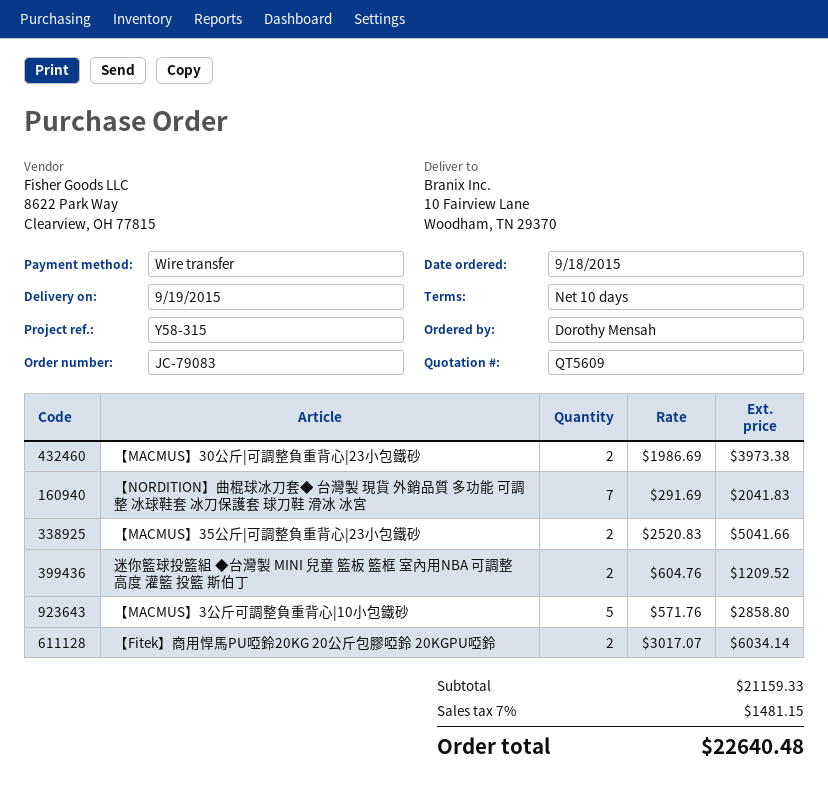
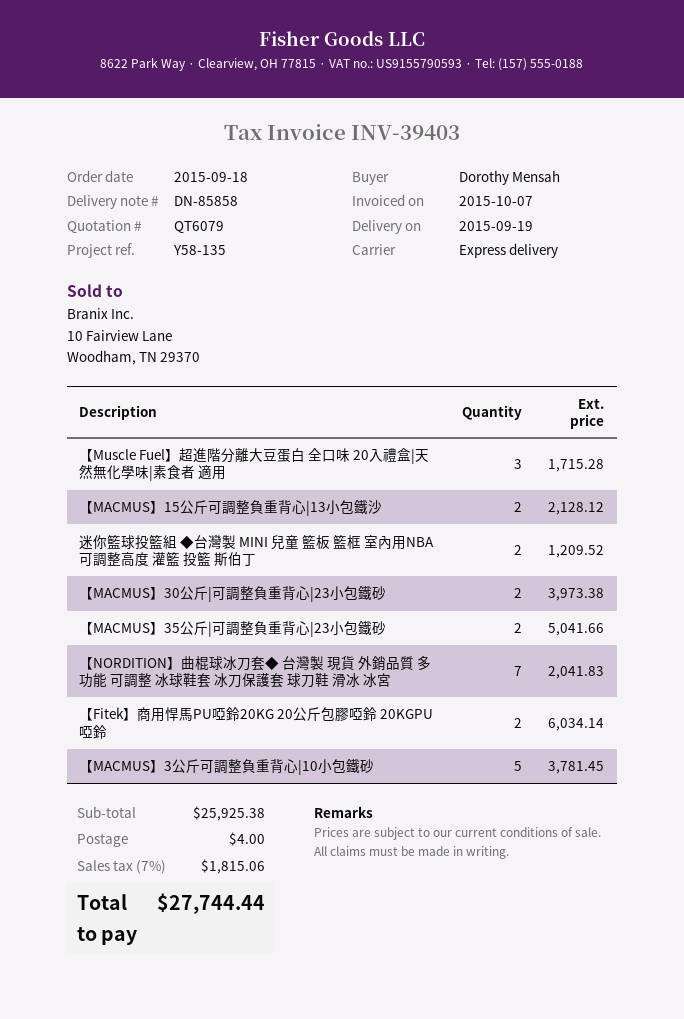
quote number: QT5609 -> QT6079
reference: Y58-315 -> Y58-135
【MACMUS】3公斤可調整負重背心|10小包鐵砂: 5 for 2858.80 -> 5 for 3781.45
【Muscle Fuel】超進階分離大豆蛋白 全口味 20入禮盒|天然無化學味|素食者 適用: none -> 3 for 1715.28
【MACMUS】15公斤可調整負重背心|13小包鐵沙: none -> 2 for 2128.12
subtotal: 21159.33 -> 25925.38
shipping: none -> 4.00
tax: 7% = 1481.15 -> 7% = 1815.06
total: 22640.48 -> 27744.44

